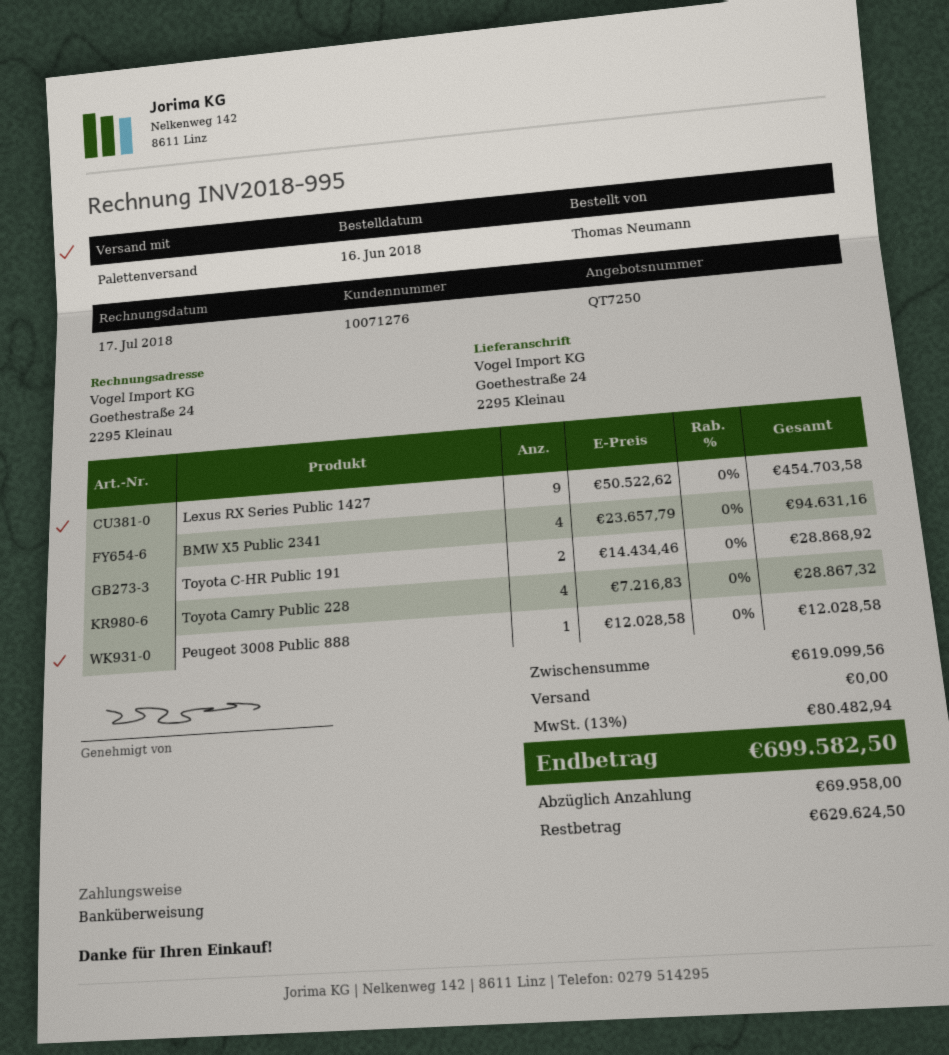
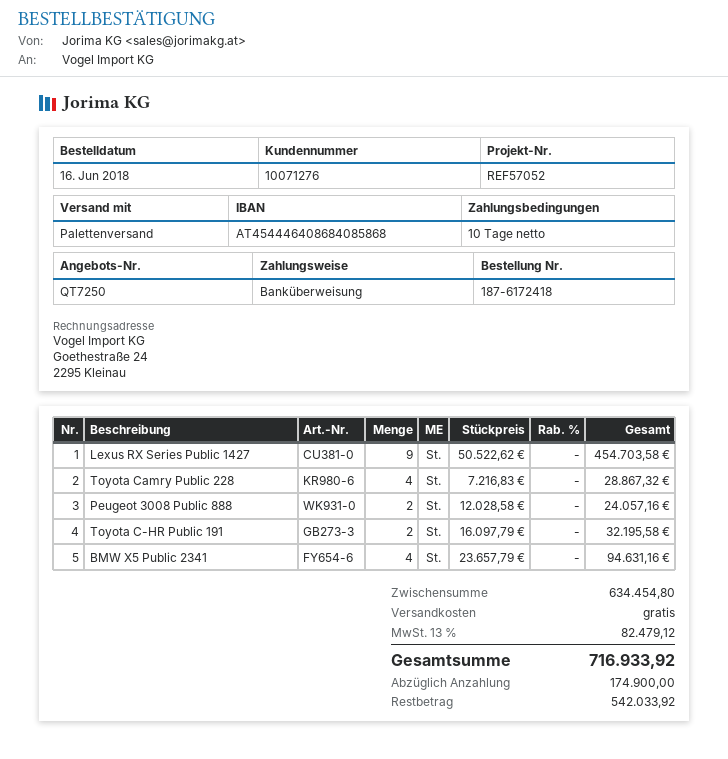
Toyota C-HR Public 191: 2 x 14434.46 = 28868.92 -> 2 x 16097.79 = 32195.58
Peugeot 3008 Public 888: 1 x 12028.58 = 12028.58 -> 2 x 12028.58 = 24057.16
subtotal: 619099.56 -> 634454.80
tax: 13% = 80482.94 -> 13% = 82479.12
total: 699582.50 -> 716933.92
deposit: 69958.00 -> 174900.00
balance: 629624.50 -> 542033.92

